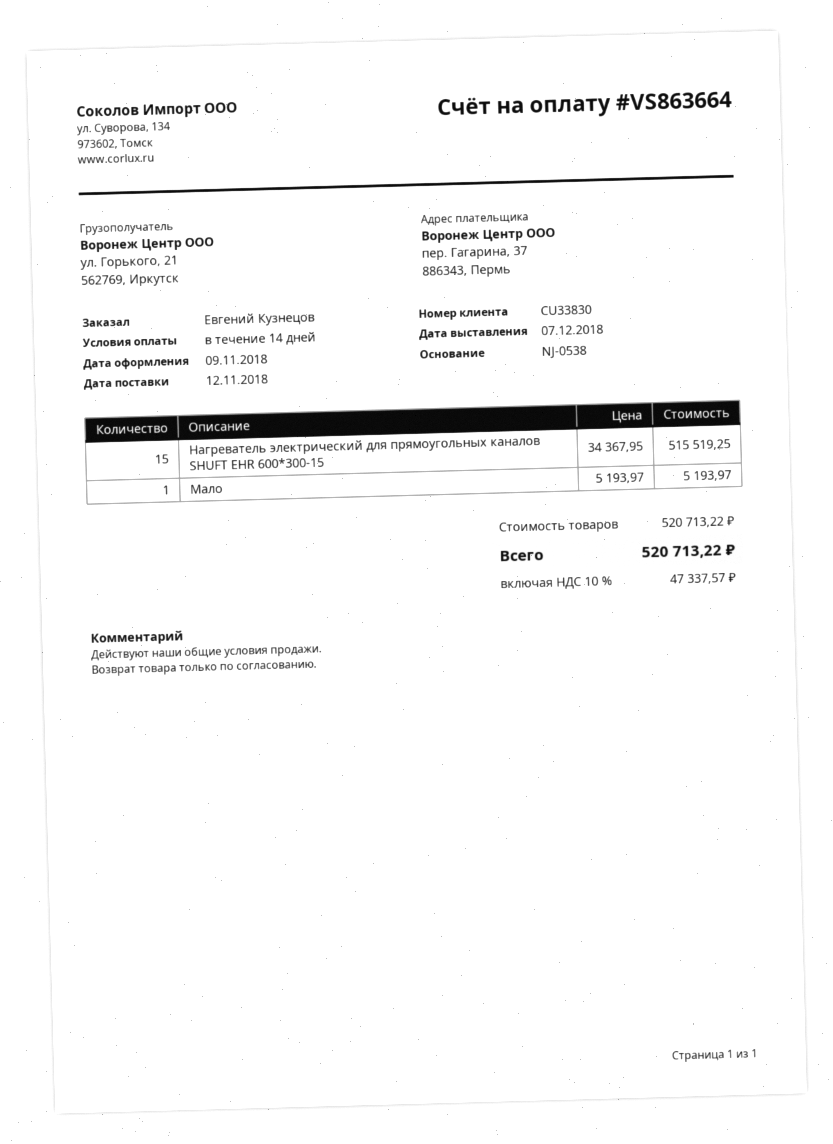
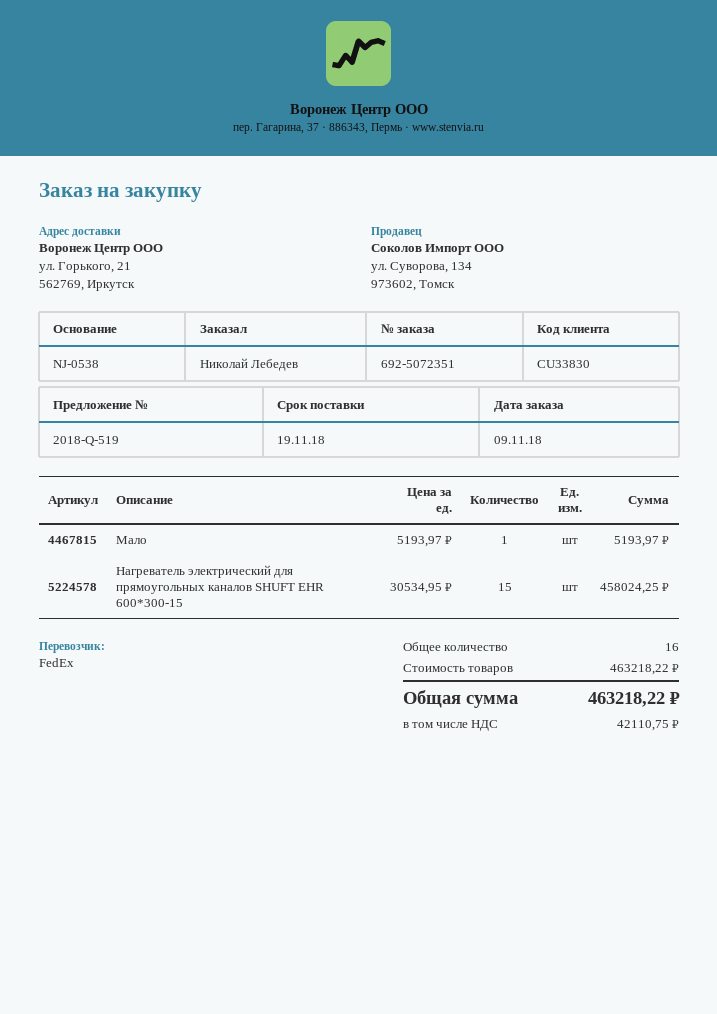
delivery date: 2018-11-12 -> 2018-11-19
ordered by: Евгений Кузнецов -> Николай Лебедев
Нагреватель электрический для прямоугольных каналов SHUFT EHR 600*300-15: 15 x 34367.95 = 515519.25 -> 15 x 30534.95 = 458024.25
subtotal: 520713.22 -> 463218.22
tax: 47337.57 -> 42110.75
total: 520713.22 -> 463218.22

